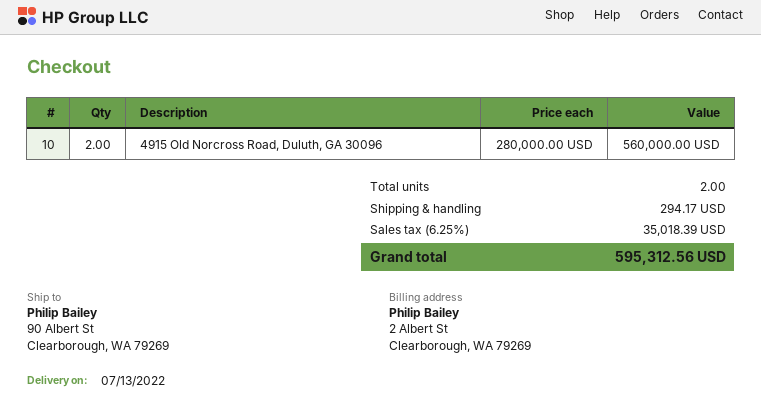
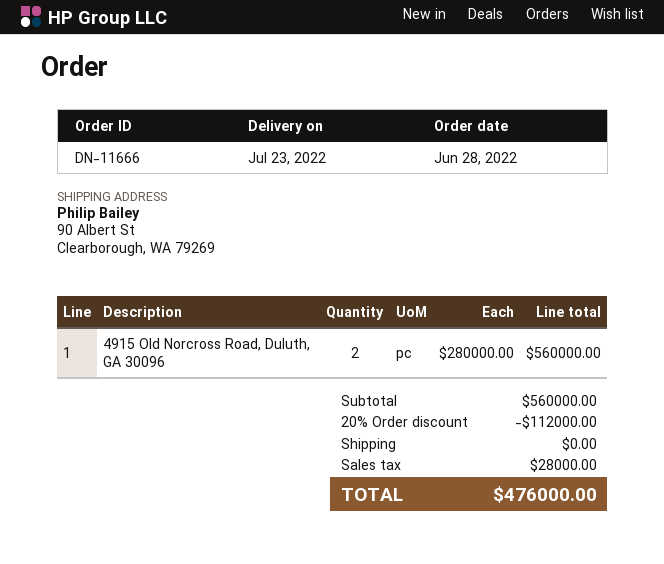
delivery date: 2022-07-13 -> 2022-07-23
discount: none -> 20% = 112000.00
shipping: 294.17 -> 0.00
tax: 35018.39 -> 28000.00
total: 595312.56 -> 476000.00

